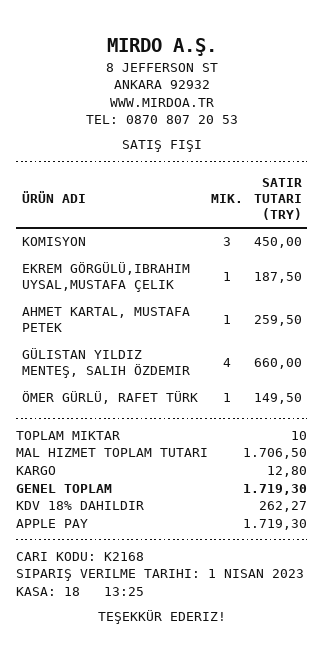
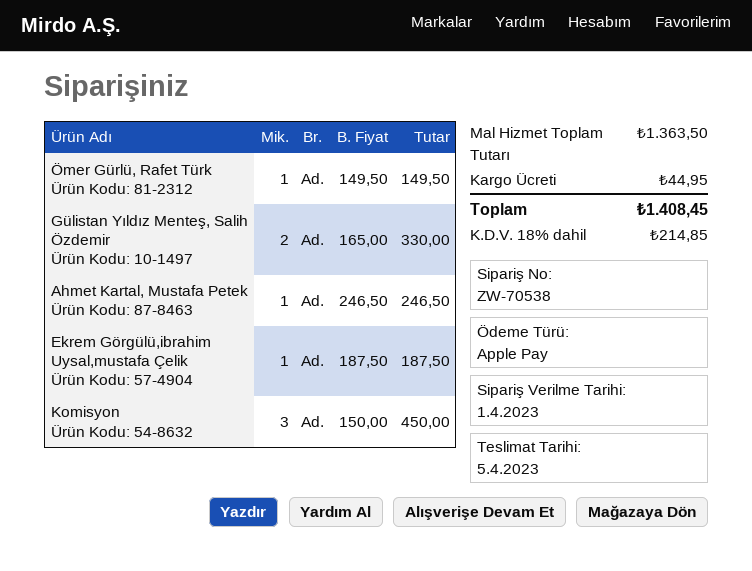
AHMET KARTAL, MUSTAFA PETEK: 1 for 259.50 -> 1 for 246.50
GÜLISTAN YILDIZ MENTEŞ, SALIH ÖZDEMIR: 4 for 660.00 -> 2 for 330.00
subtotal: 1706.50 -> 1363.50
shipping: 12.80 -> 44.95
tax: 18% = 262.27 -> 18% = 214.85
total: 1719.30 -> 1408.45

